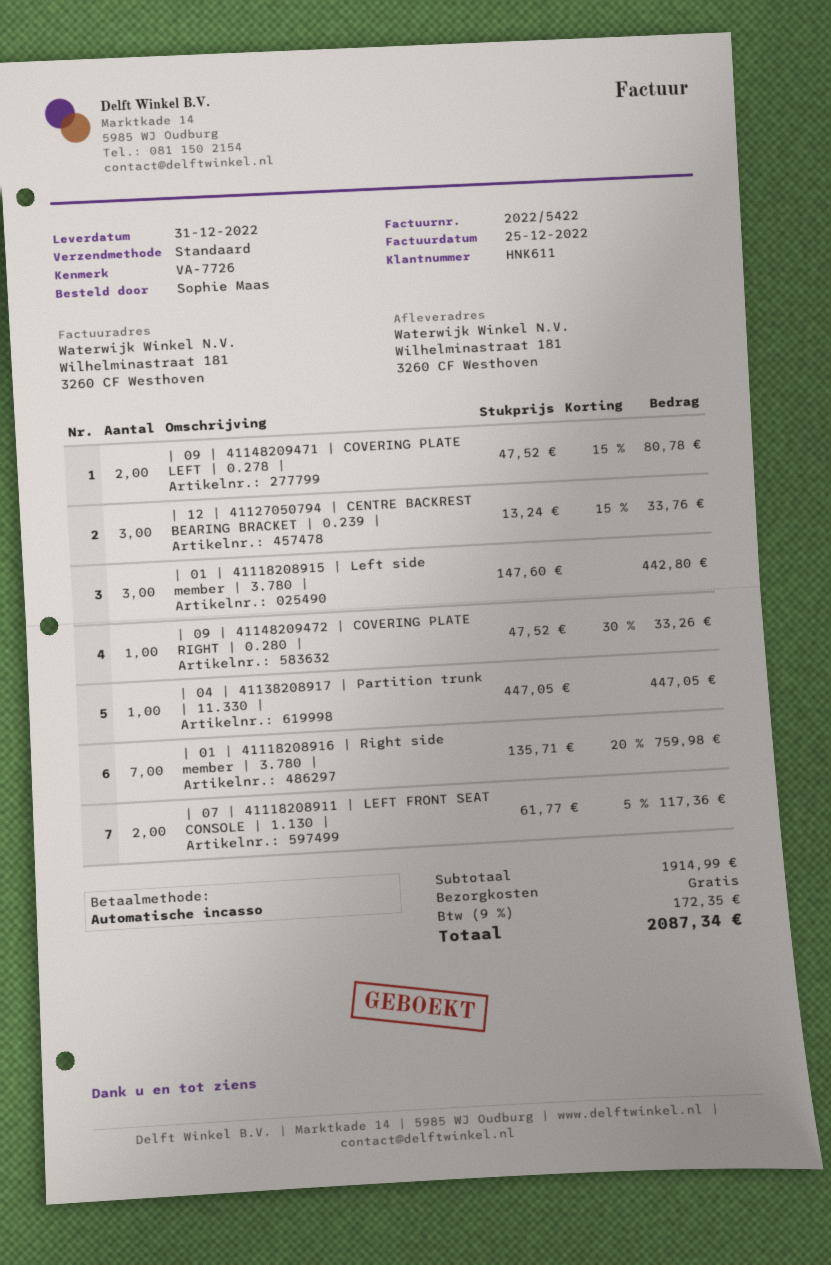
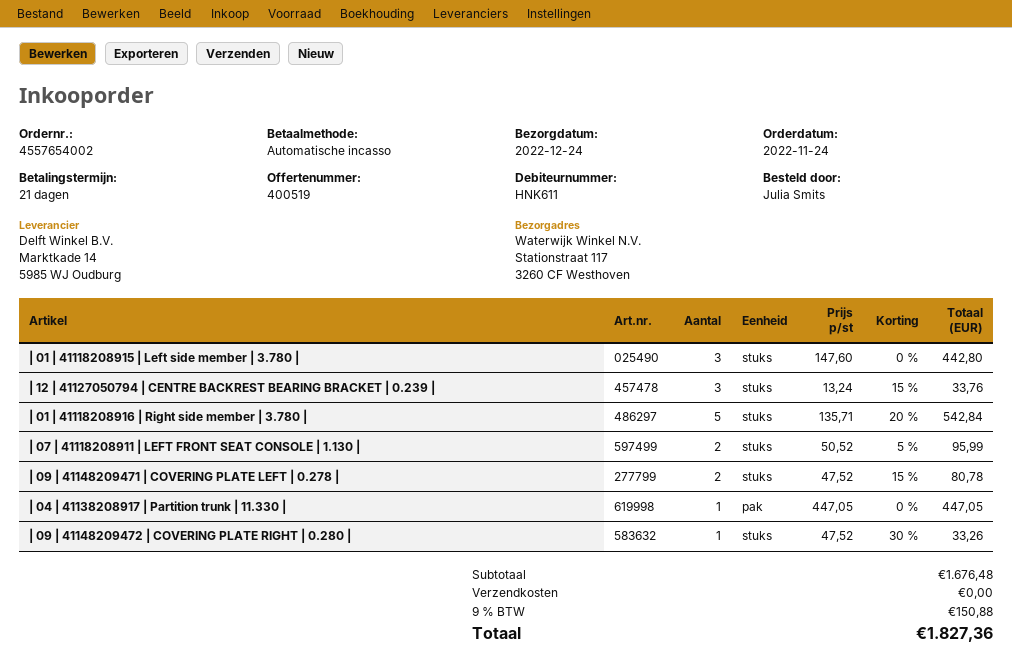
delivery date: 2022-12-31 -> 2022-12-24
ordered by: Sophie Maas -> Julia Smits
ship to: Wilhelminastraat 181, 3260 CF Westhoven -> Stationstraat 117, 3260 CF Westhoven
| 01 | 41118208916 | Right side member | 3.780 |: 7 x 135.71 - 20% = 759.98 -> 5 x 135.71 - 20% = 542.84
| 07 | 41118208911 | LEFT FRONT SEAT CONSOLE | 1.130 |: 2 x 61.77 - 5% = 117.36 -> 2 x 50.52 - 5% = 95.99
subtotal: 1914.99 -> 1676.48
tax: 9% = 172.35 -> 9% = 150.88
total: 2087.34 -> 1827.36

